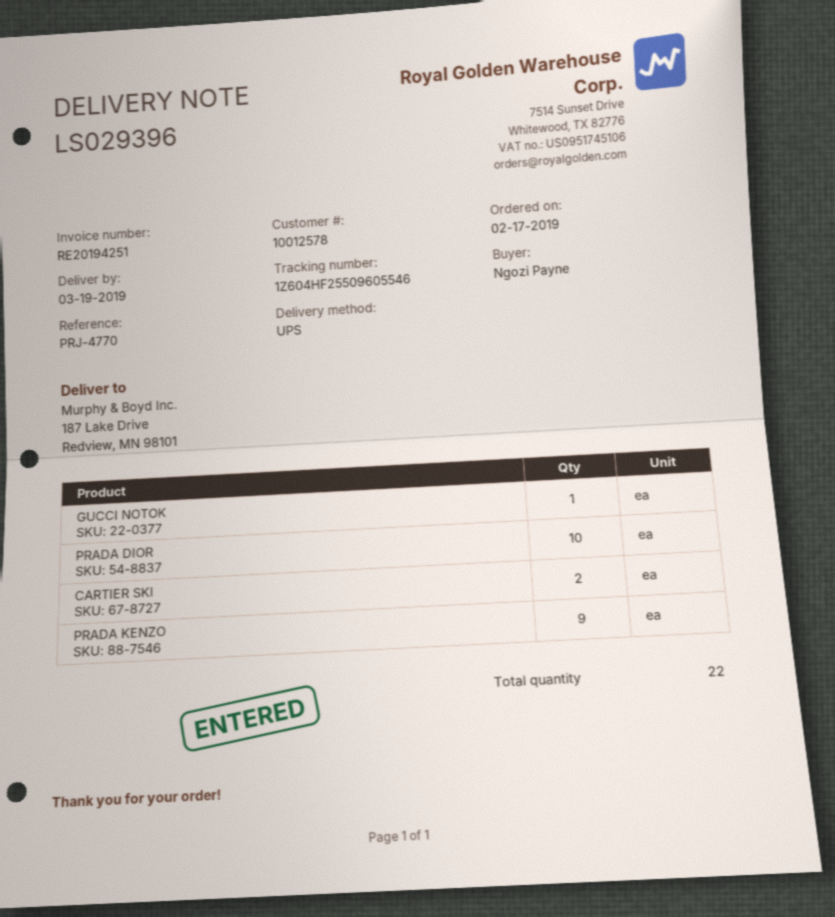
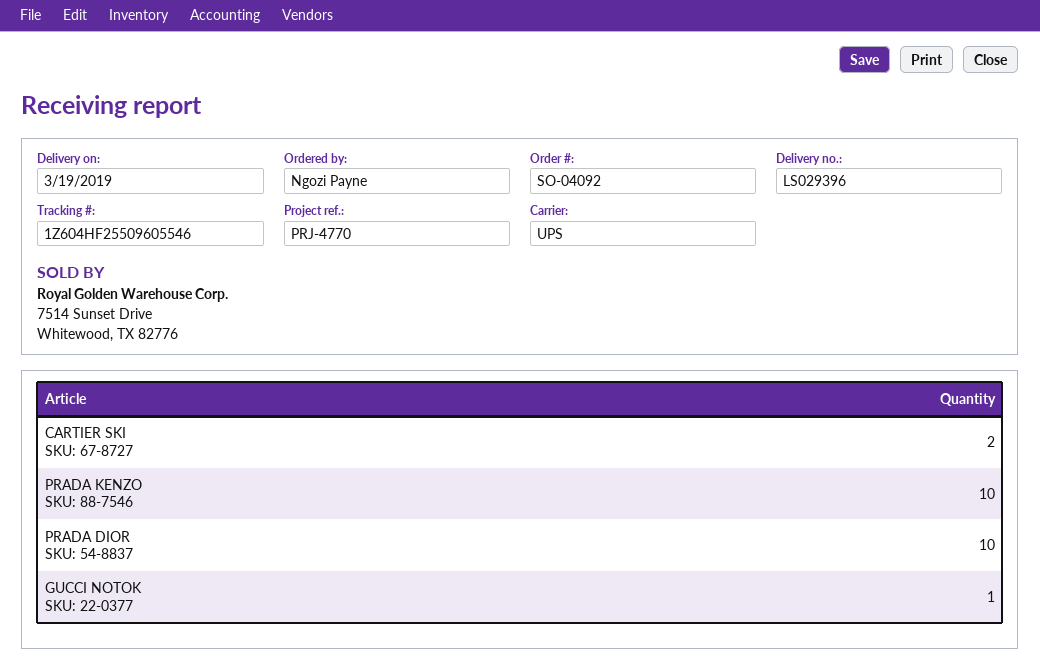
PRADA KENZO: 9 -> 10

